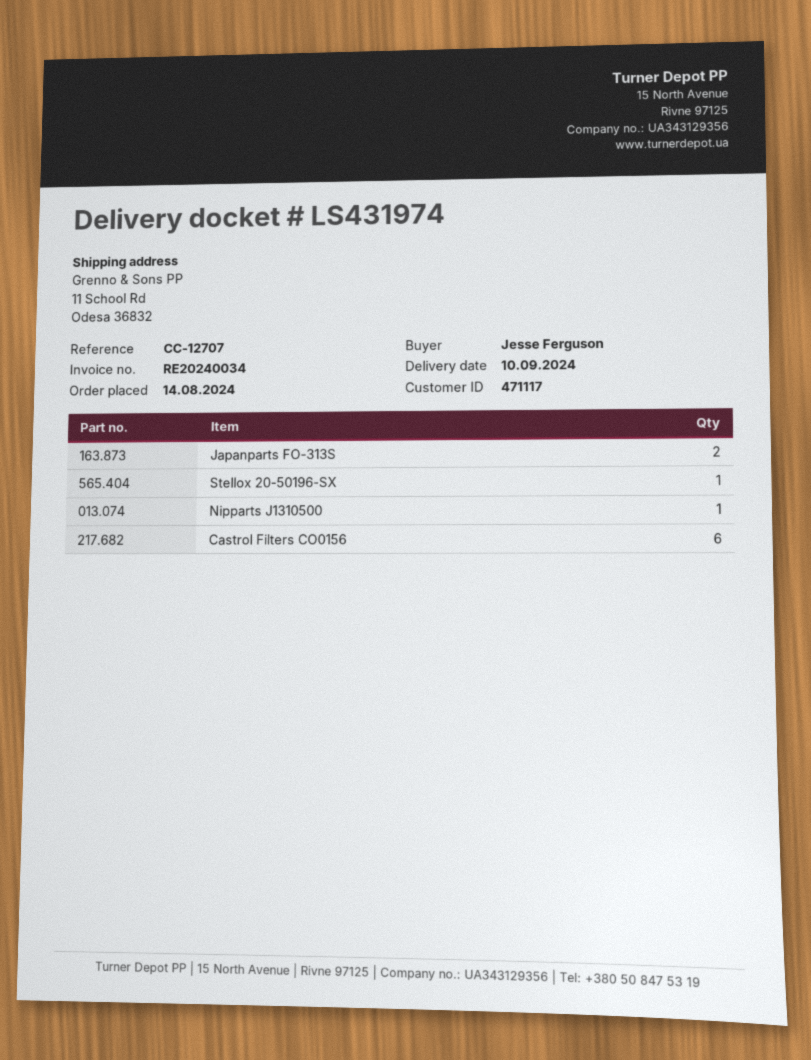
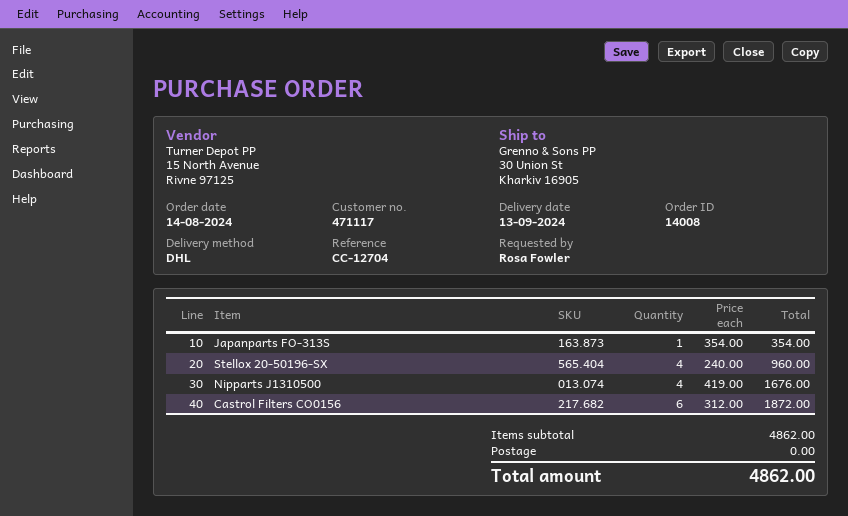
delivery date: 2024-09-10 -> 2024-09-13
reference: CC-12707 -> CC-12704
ordered by: Jesse Ferguson -> Rosa Fowler
ship to: 11 School Rd, Odesa 36832 -> 30 Union St, Kharkiv 16905
Japanparts FO-313S: 2 -> 1
Stellox 20-50196-SX: 1 -> 4
Nipparts J1310500: 1 -> 4

